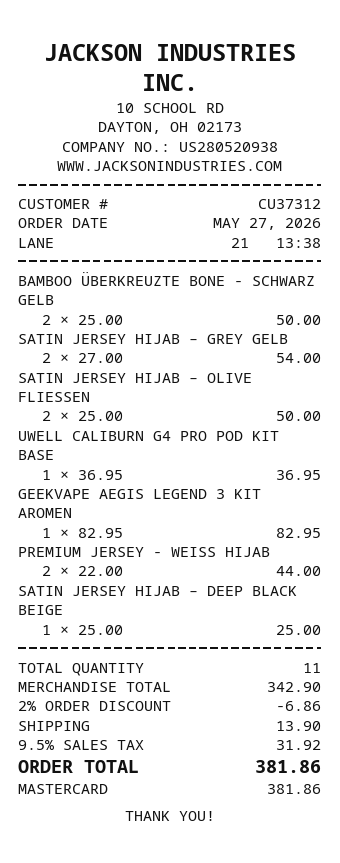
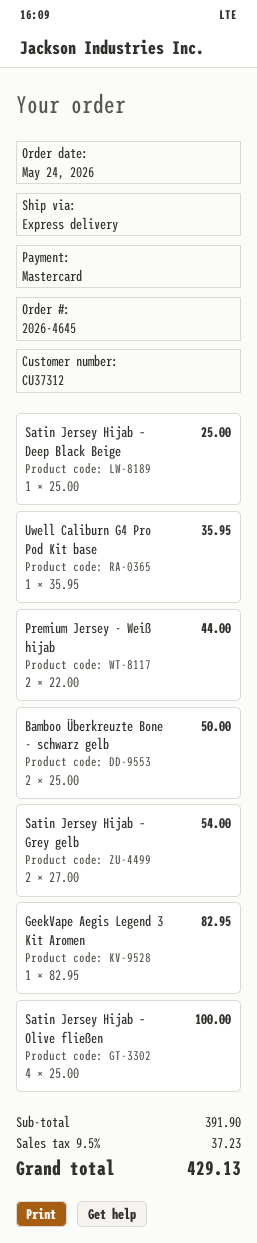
order date: 2026-05-27 -> 2026-05-24
SATIN JERSEY HIJAB – OLIVE FLIESSEN: 2 x 25.00 = 50.00 -> 4 x 25.00 = 100.00
UWELL CALIBURN G4 PRO POD KIT BASE: 1 x 36.95 = 36.95 -> 1 x 35.95 = 35.95
subtotal: 342.90 -> 391.90
discount: 2% = 6.86 -> none
shipping: 13.90 -> none
tax: 9.5% = 31.92 -> 9.5% = 37.23
total: 381.86 -> 429.13

